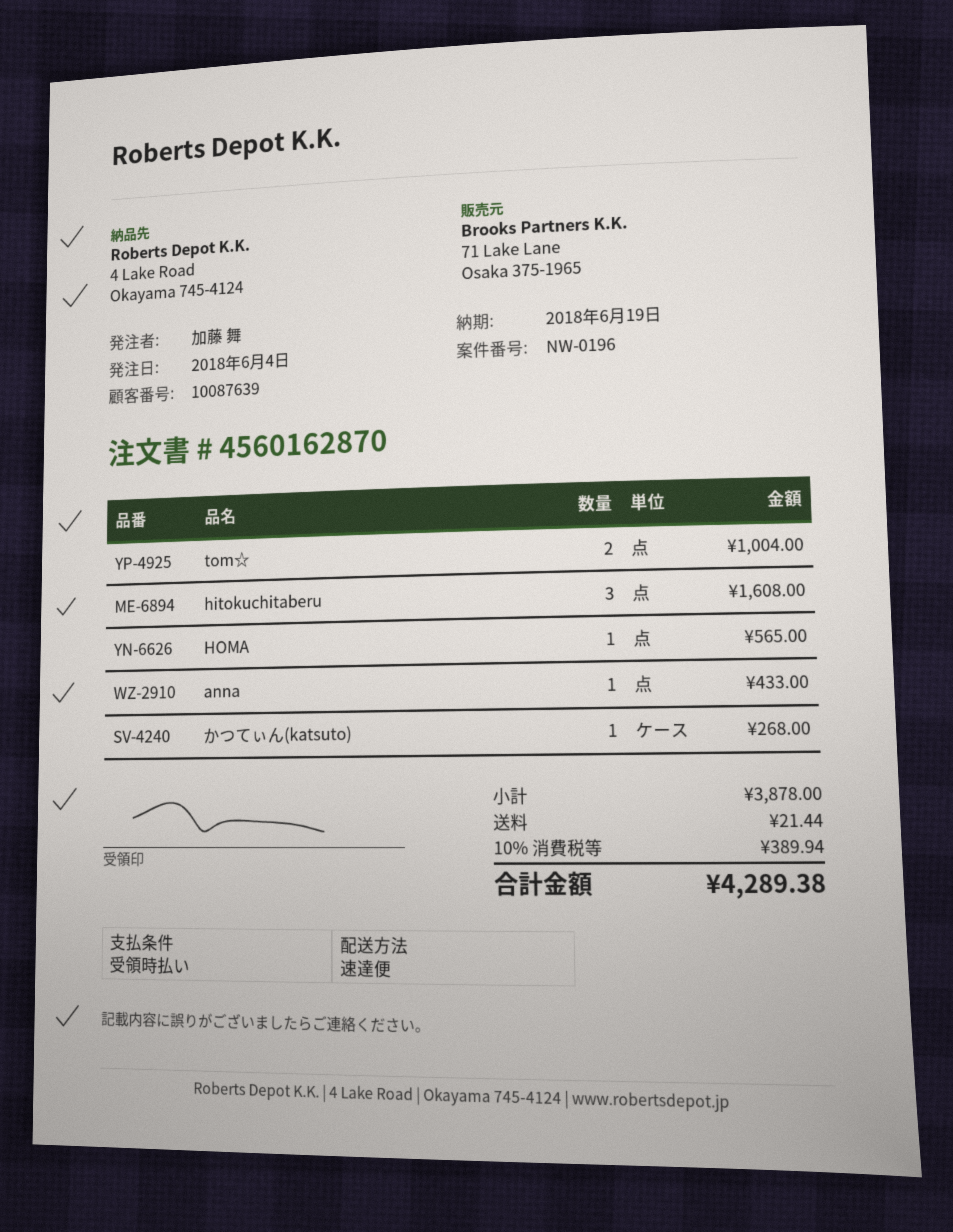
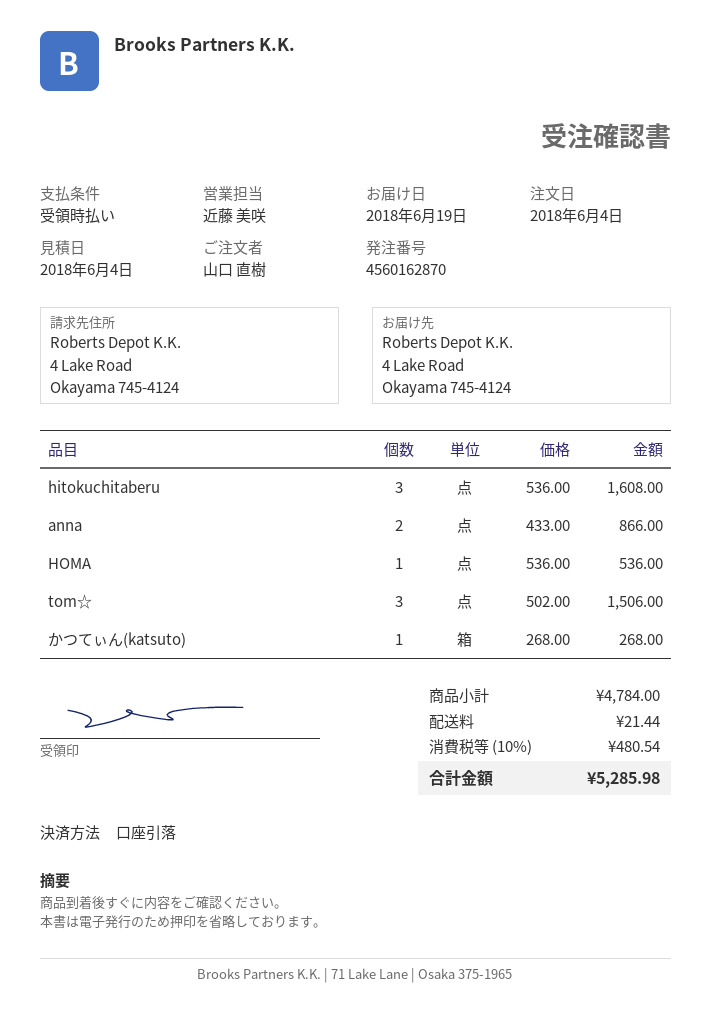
ordered by: 加藤 舞 -> 山口 直樹
tom☆: 2 for 1004.00 -> 3 for 1506.00
HOMA: 1 for 565.00 -> 1 for 536.00
anna: 1 for 433.00 -> 2 for 866.00
subtotal: 3878.00 -> 4784.00
tax: 10% = 389.94 -> 10% = 480.54
total: 4289.38 -> 5285.98

